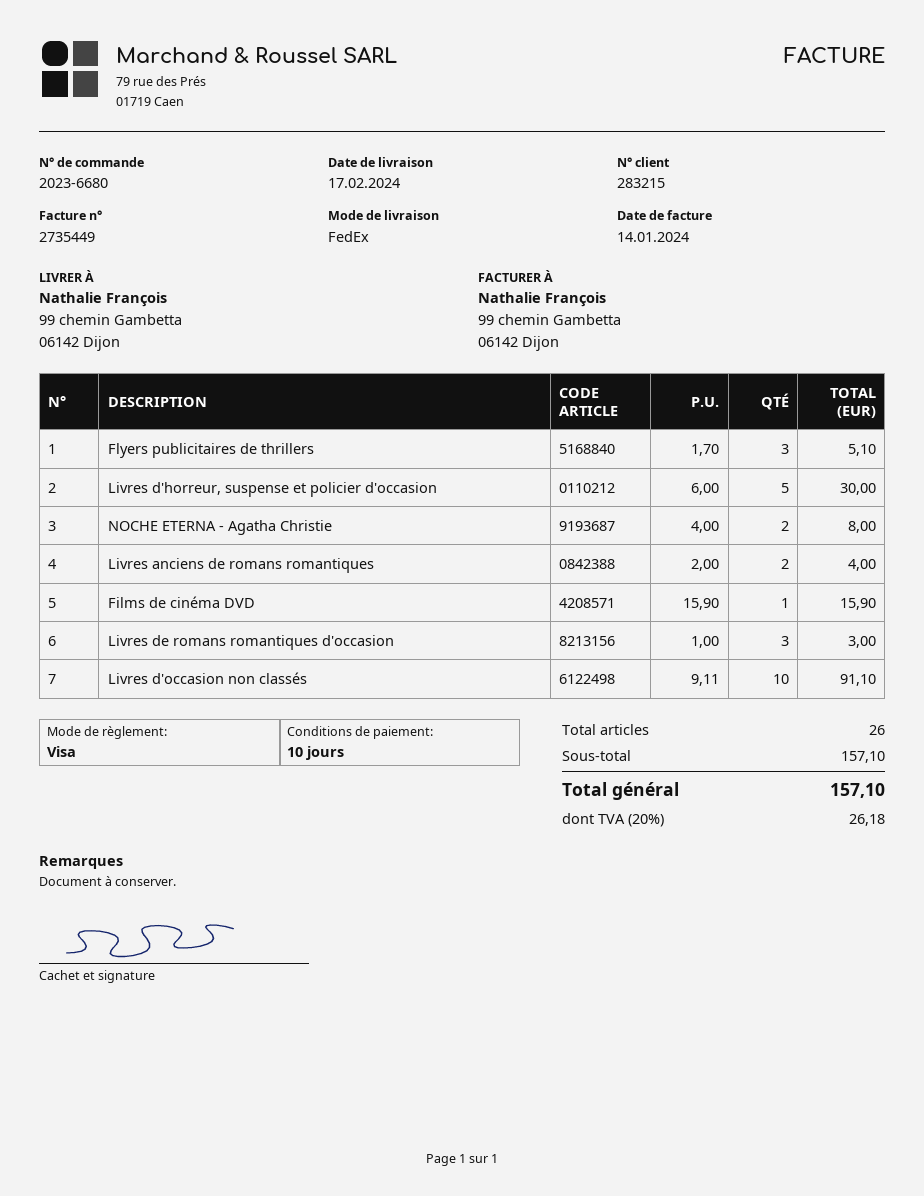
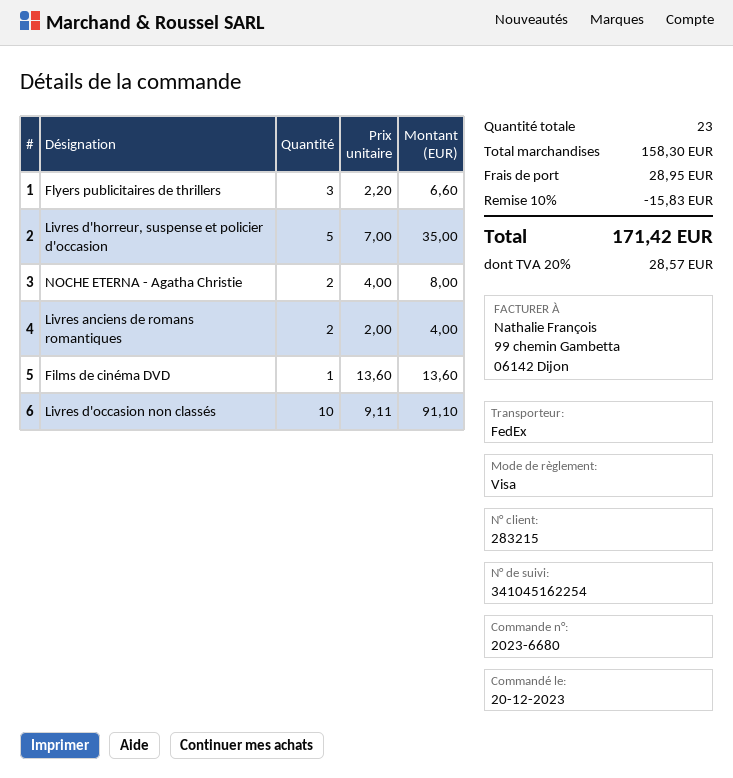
Flyers publicitaires de thrillers: 3 x 1.70 = 5.10 -> 3 x 2.20 = 6.60
Livres d'horreur, suspense et policier d'occasion: 5 x 6.00 = 30.00 -> 5 x 7.00 = 35.00
Films de cinéma DVD: 1 x 15.90 = 15.90 -> 1 x 13.60 = 13.60
Livres de romans romantiques d'occasion: 3 x 1.00 = 3.00 -> none
total quantity: 26 -> 23
subtotal: 157.10 -> 158.30
discount: none -> 10% = 15.83
shipping: none -> 28.95
tax: 20% = 26.18 -> 20% = 28.57
total: 157.10 -> 171.42

